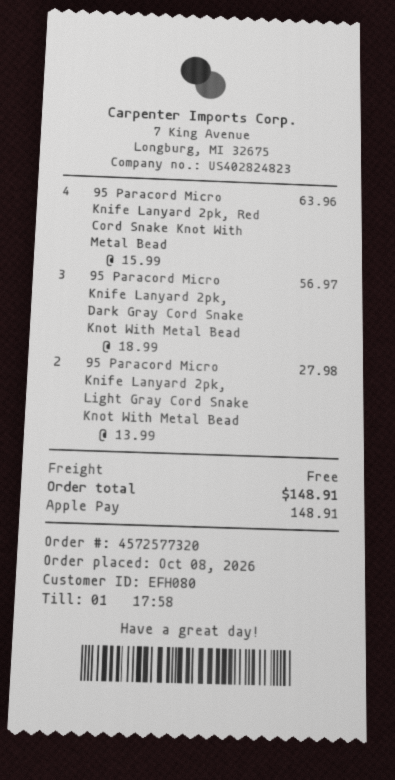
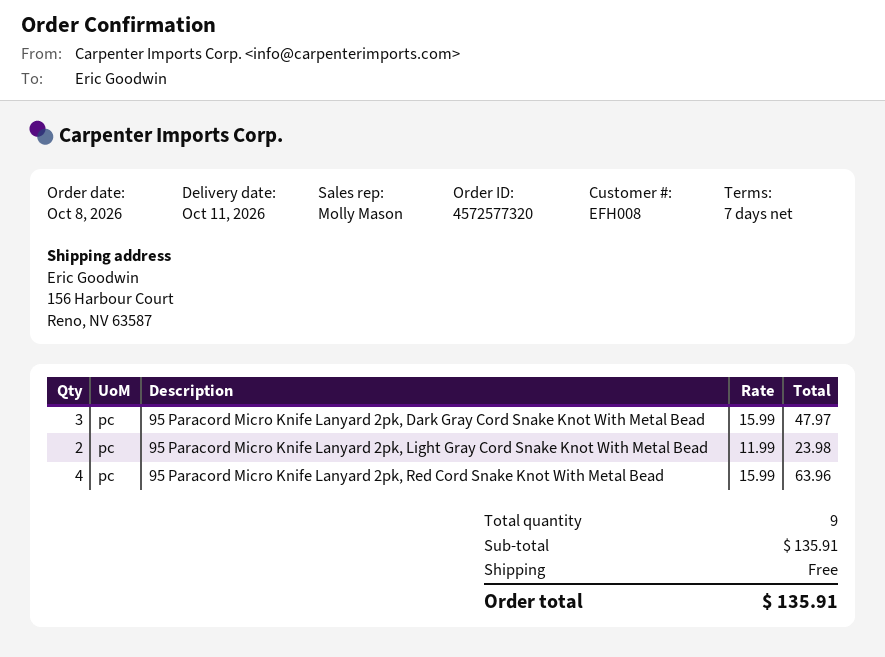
customer number: EFH080 -> EFH008
95 Paracord Micro Knife Lanyard 2pk, Dark Gray Cord Snake Knot With Metal Bead: 3 x 18.99 = 56.97 -> 3 x 15.99 = 47.97
95 Paracord Micro Knife Lanyard 2pk, Light Gray Cord Snake Knot With Metal Bead: 2 x 13.99 = 27.98 -> 2 x 11.99 = 23.98
total: 148.91 -> 135.91

